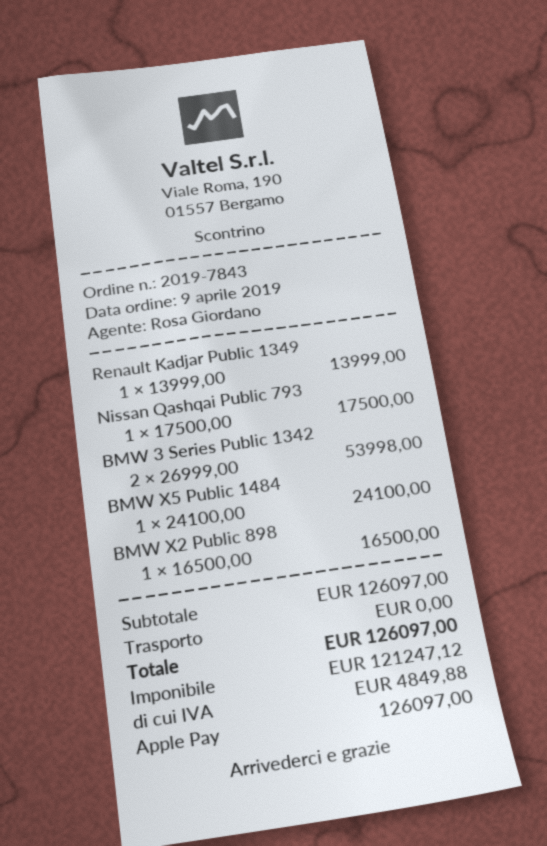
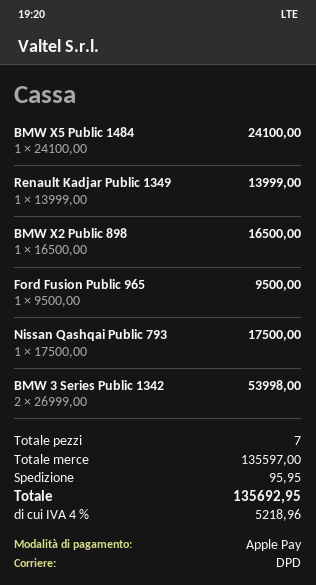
Ford Fusion Public 965: none -> 1 x 9500.00 = 9500.00
subtotal: 126097.00 -> 135597.00
shipping: 0.00 -> 95.95
tax: 4849.88 -> 5218.96
total: 126097.00 -> 135692.95

